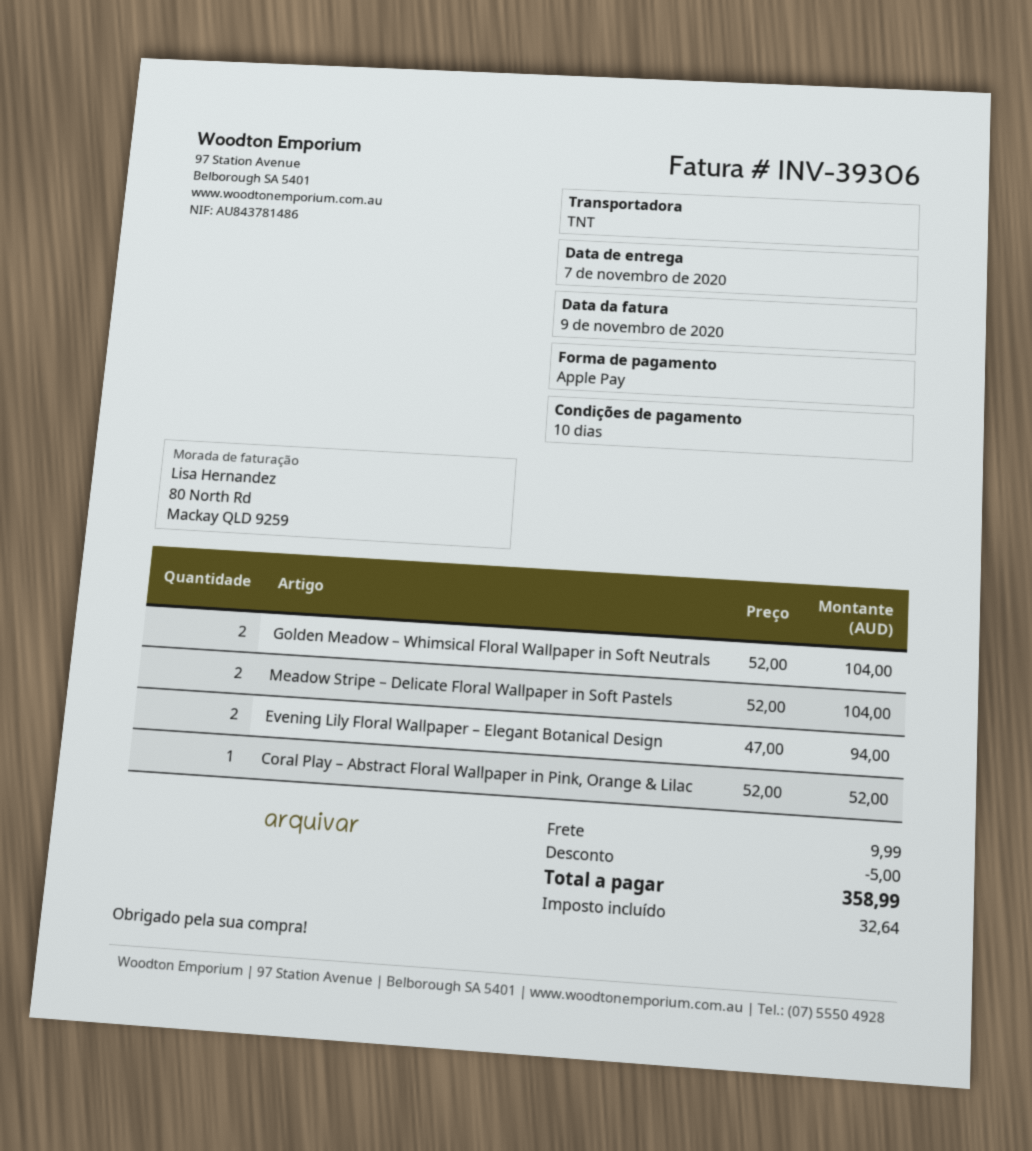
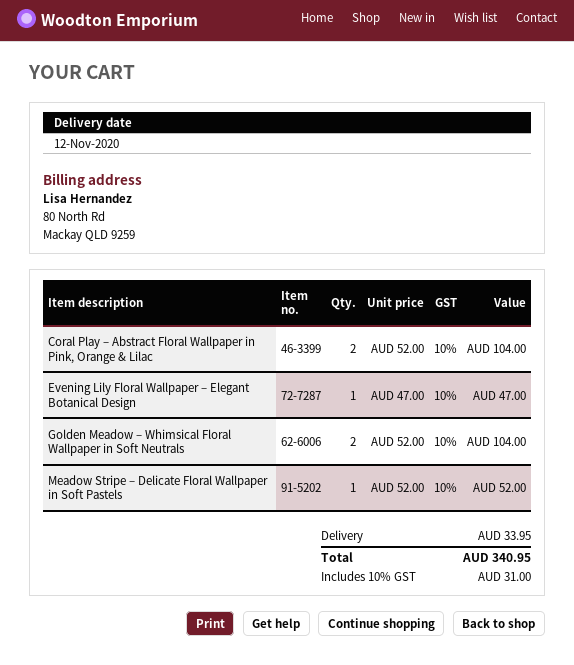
delivery date: 2020-11-07 -> 2020-11-12
Meadow Stripe – Delicate Floral Wallpaper in Soft Pastels: 2 x 52.00 = 104.00 -> 1 x 52.00 = 52.00
Evening Lily Floral Wallpaper – Elegant Botanical Design: 2 x 47.00 = 94.00 -> 1 x 47.00 = 47.00
Coral Play – Abstract Floral Wallpaper in Pink, Orange & Lilac: 1 x 52.00 = 52.00 -> 2 x 52.00 = 104.00
discount: 5.00 -> none
shipping: 9.99 -> 33.95
tax: 32.64 -> 31.00
total: 358.99 -> 340.95

